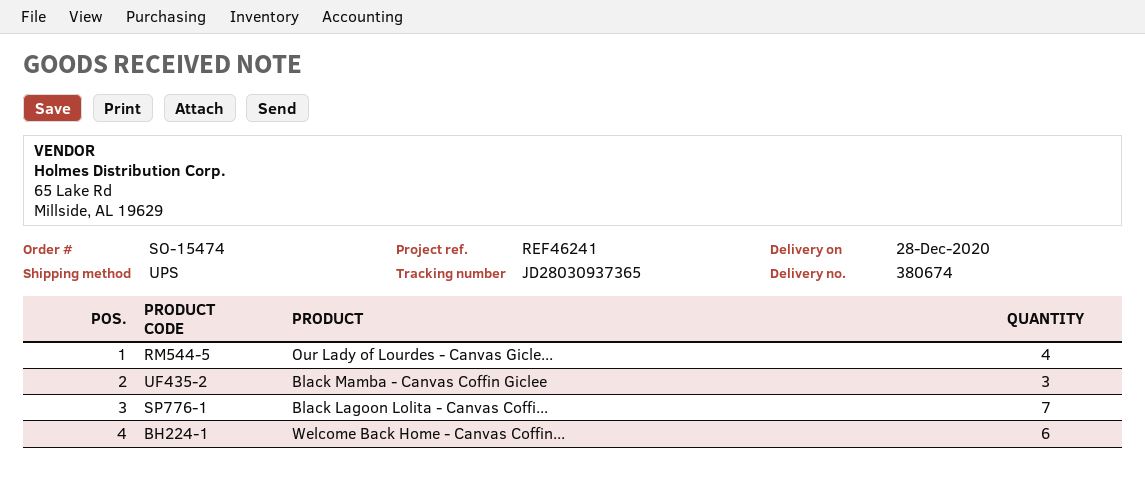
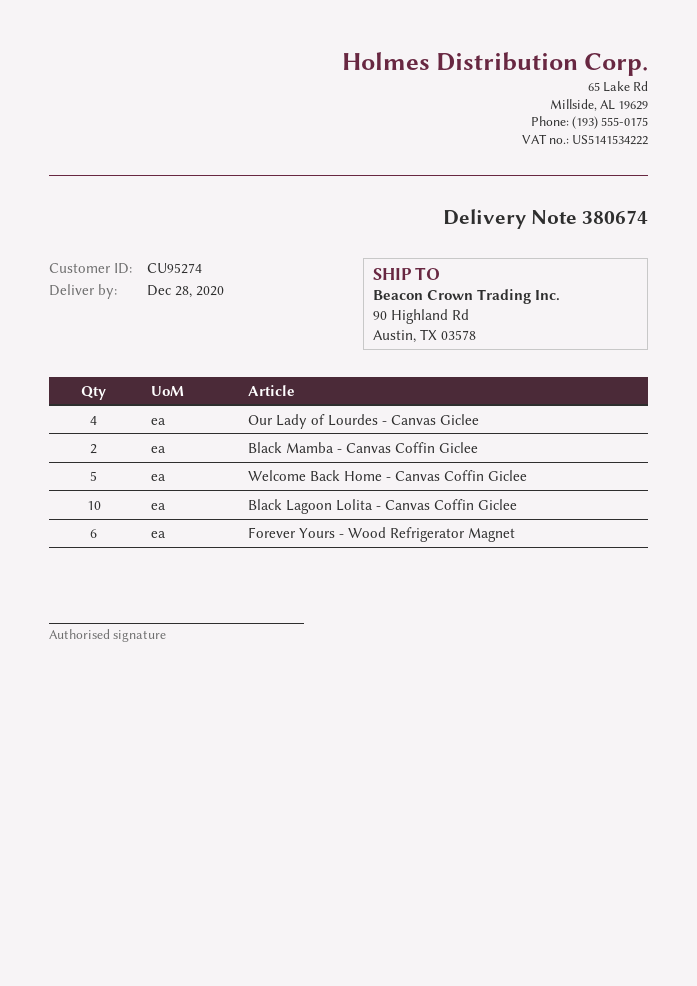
Black Mamba - Canvas Coffin Giclee: 3 -> 2
Black Lagoon Lolita - Canvas Coffi...: 7 -> 10
Welcome Back Home - Canvas Coffin...: 6 -> 5
Forever Yours - Wood Refrigerator Magnet: none -> 6

